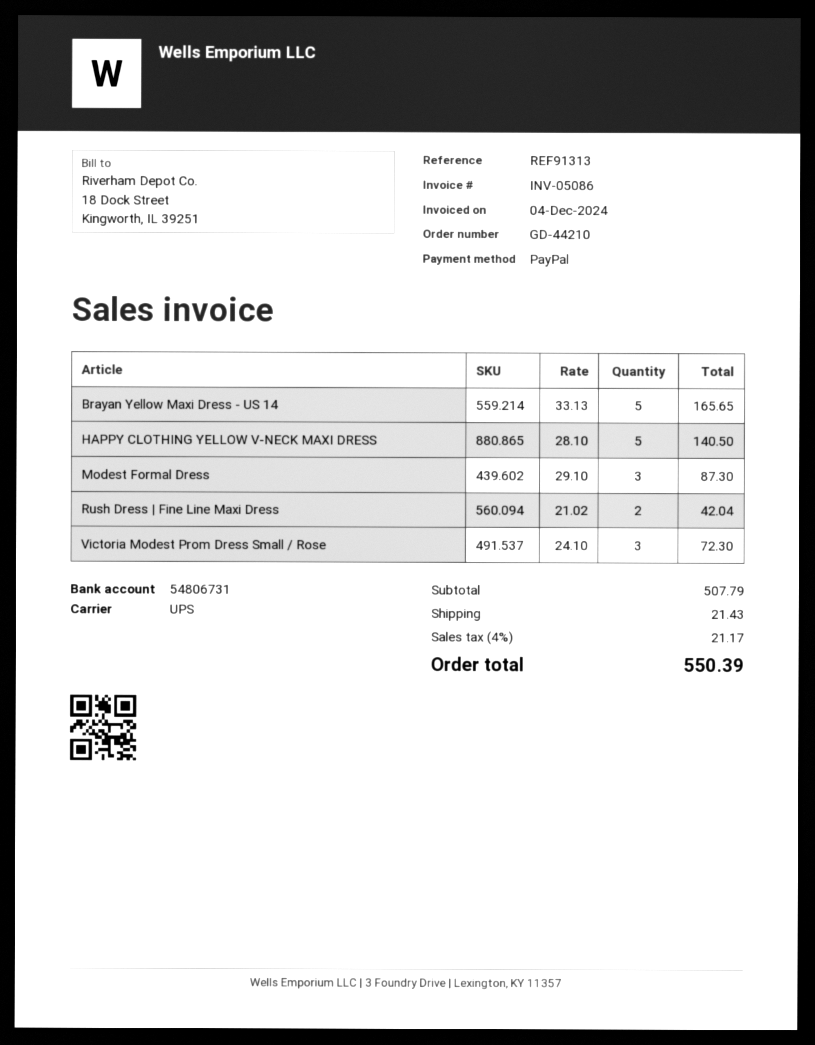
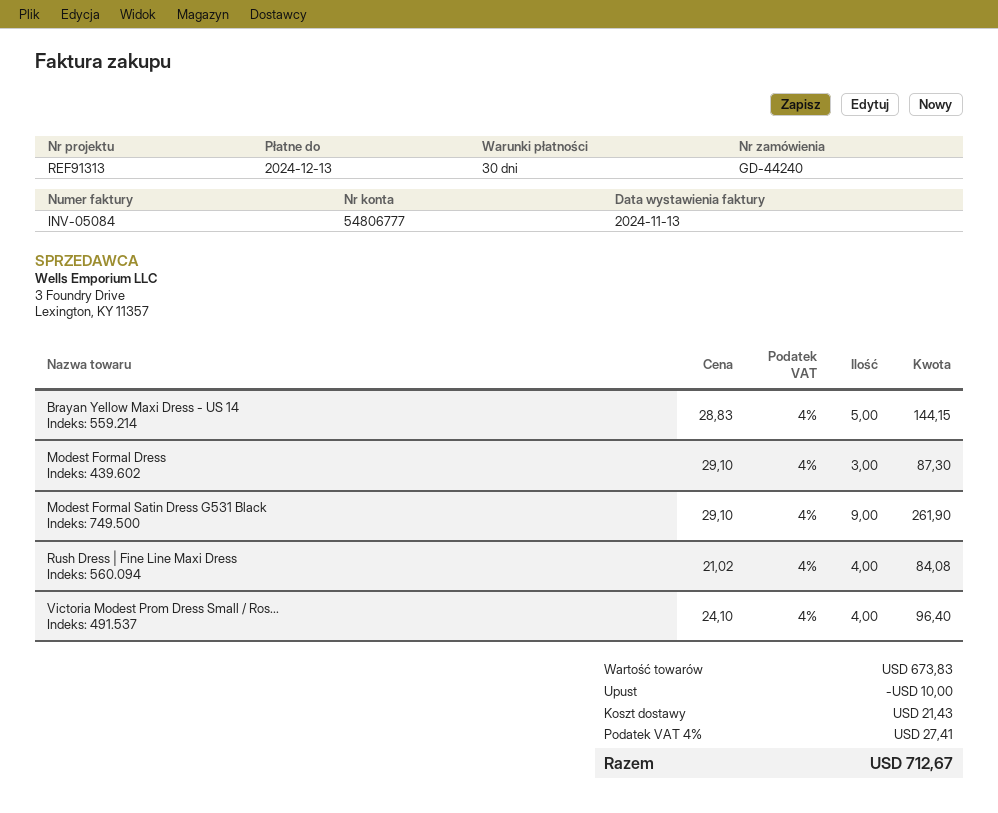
order number: GD-44210 -> GD-44240
invoice number: INV-05086 -> INV-05084
invoice date: 2024-12-04 -> 2024-11-13
bank account: 54806731 -> 54806777
Brayan Yellow Maxi Dress - US 14: 5 x 33.13 = 165.65 -> 5 x 28.83 = 144.15
HAPPY CLOTHING YELLOW V-NECK MAXI DRESS: 5 x 28.10 = 140.50 -> none
Rush Dress | Fine Line Maxi Dress: 2 x 21.02 = 42.04 -> 4 x 21.02 = 84.08
Victoria Modest Prom Dress Small / Rose: 3 x 24.10 = 72.30 -> 4 x 24.10 = 96.40
Modest Formal Satin Dress G531 Black: none -> 9 x 29.10 = 261.90
subtotal: 507.79 -> 673.83
discount: none -> 10.00
tax: 4% = 21.17 -> 4% = 27.41
total: 550.39 -> 712.67

